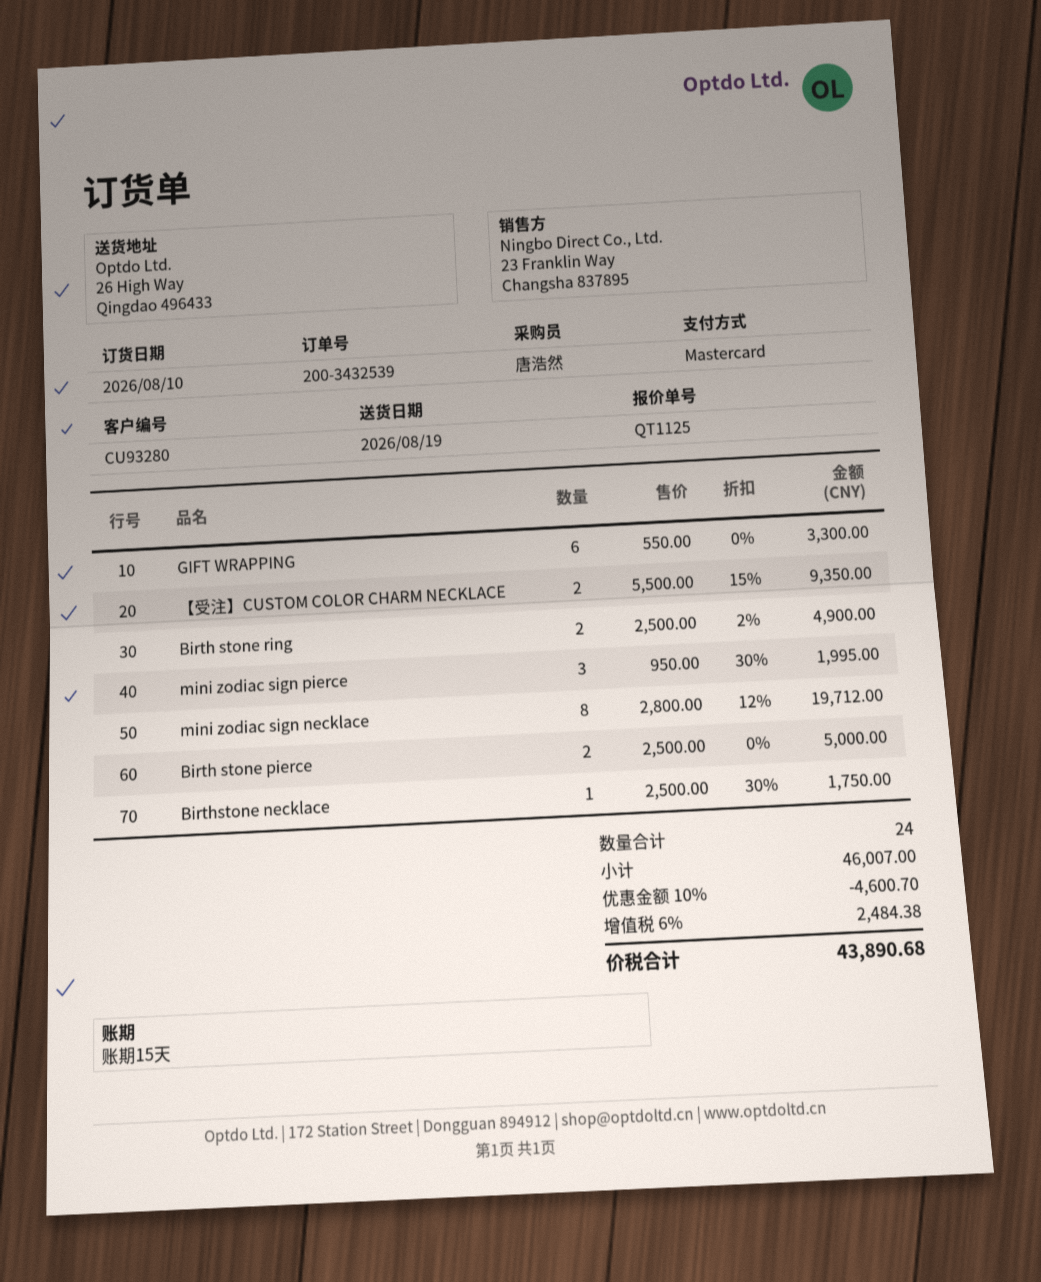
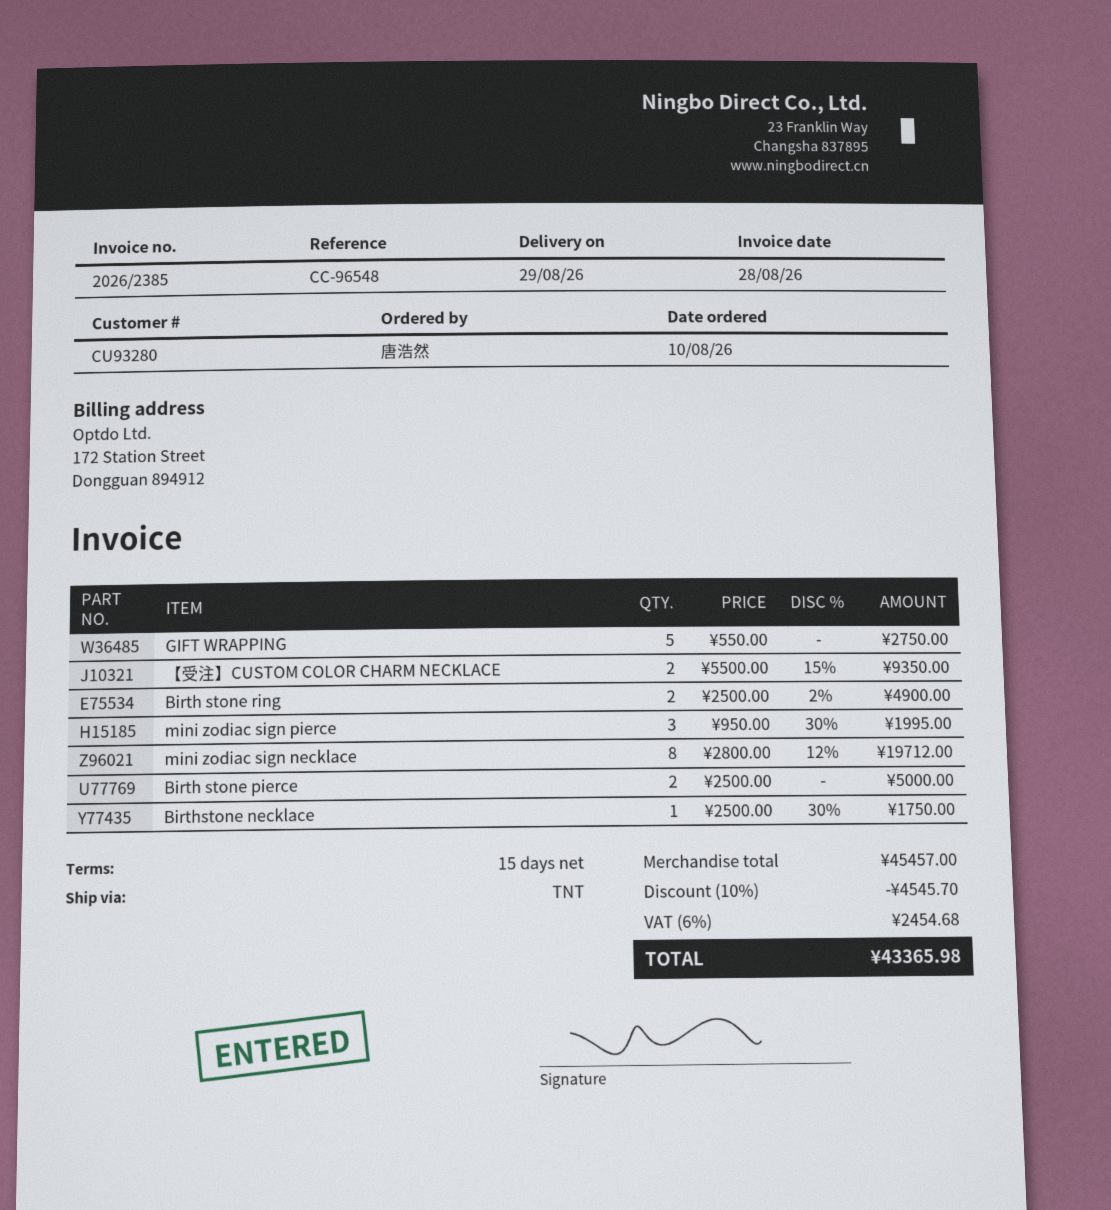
delivery date: 2026-08-19 -> 2026-08-29
GIFT WRAPPING: 6 x 550.00 = 3300.00 -> 5 x 550.00 = 2750.00
subtotal: 46007.00 -> 45457.00
discount: 10% = 4600.70 -> 10% = 4545.70
tax: 6% = 2484.38 -> 6% = 2454.68
total: 43890.68 -> 43365.98

